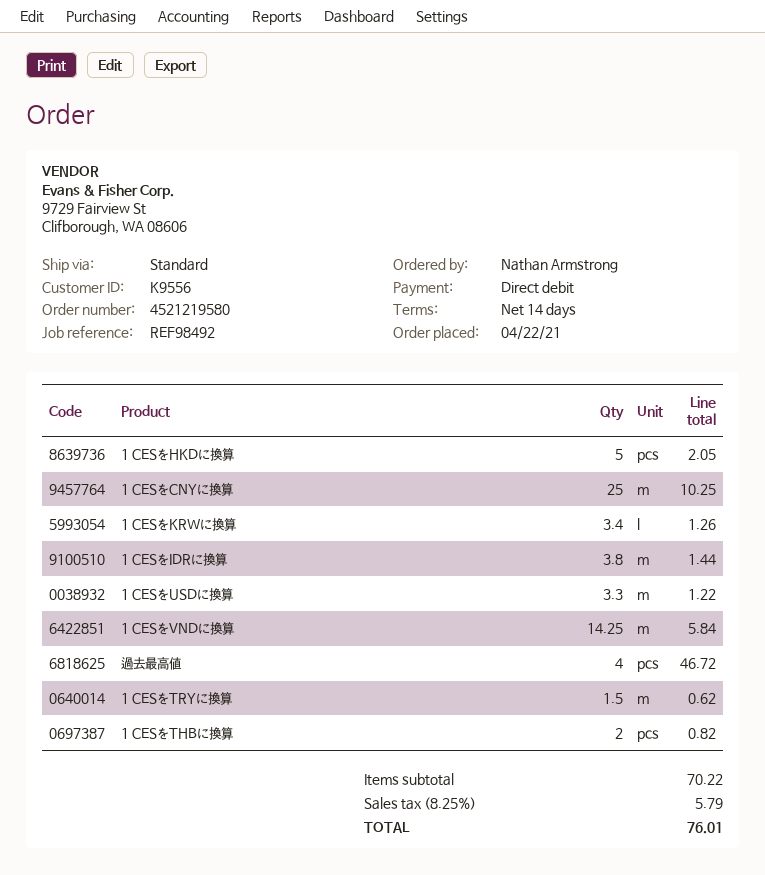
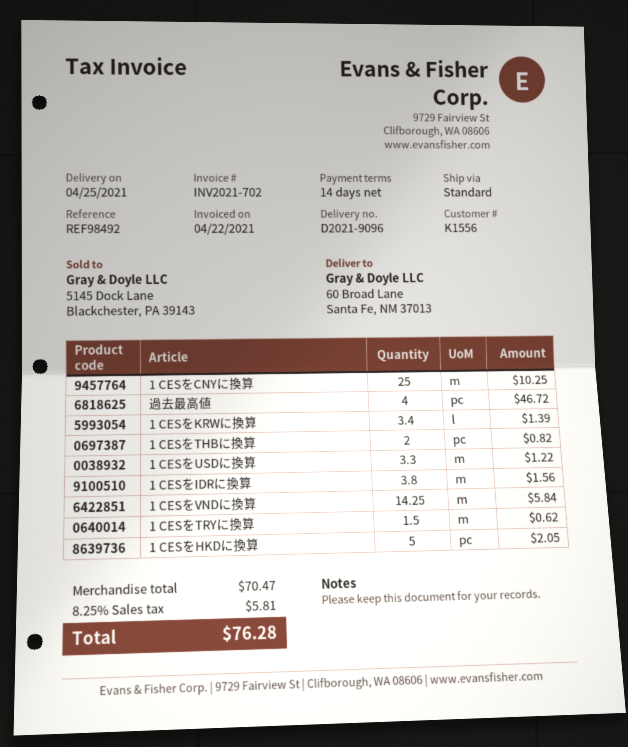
customer number: K9556 -> K1556
1 CESをKRWに換算: 3.4 for 1.26 -> 3.4 for 1.39
1 CESをIDRに換算: 3.8 for 1.44 -> 3.8 for 1.56
subtotal: 70.22 -> 70.47
tax: 8.25% = 5.79 -> 8.25% = 5.81
total: 76.01 -> 76.28

